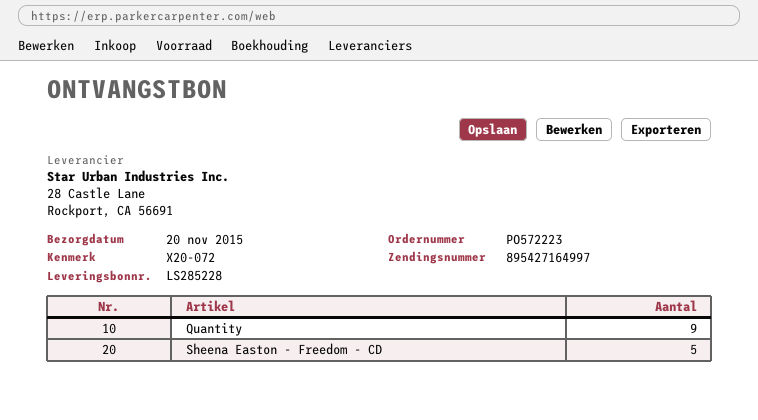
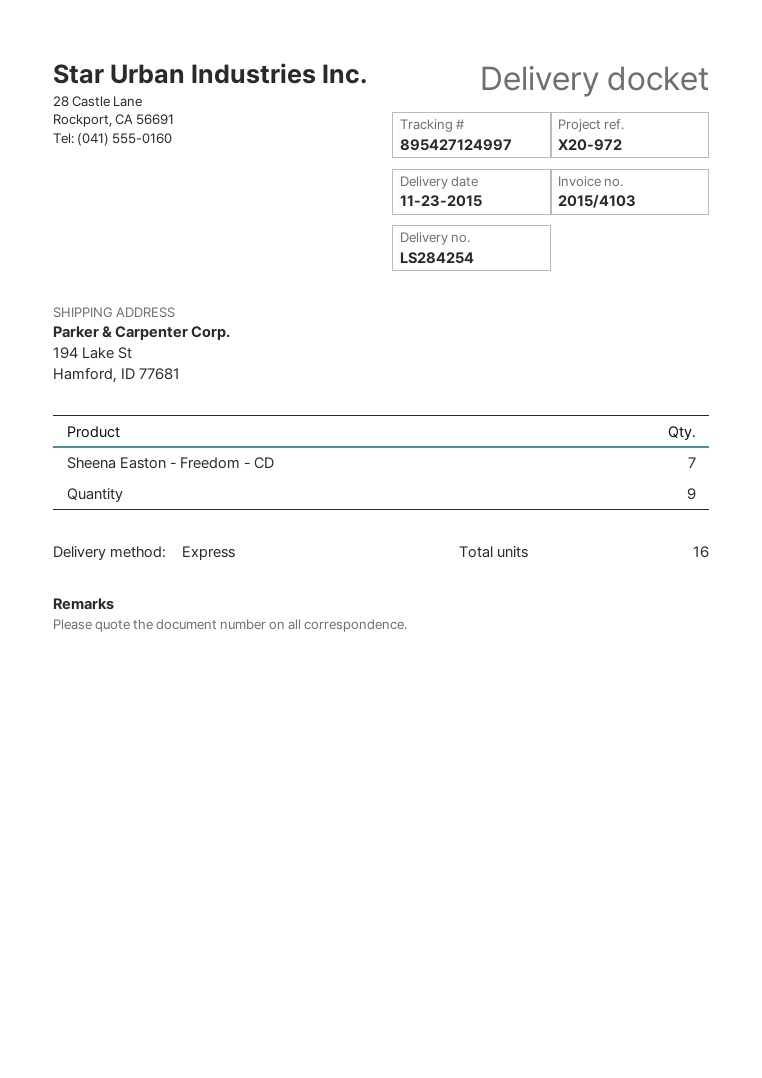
delivery note number: LS285228 -> LS284254
delivery date: 2015-11-20 -> 2015-11-23
reference: X20-072 -> X20-972
tracking number: 895427164997 -> 895427124997
Sheena Easton - Freedom - CD: 5 -> 7

